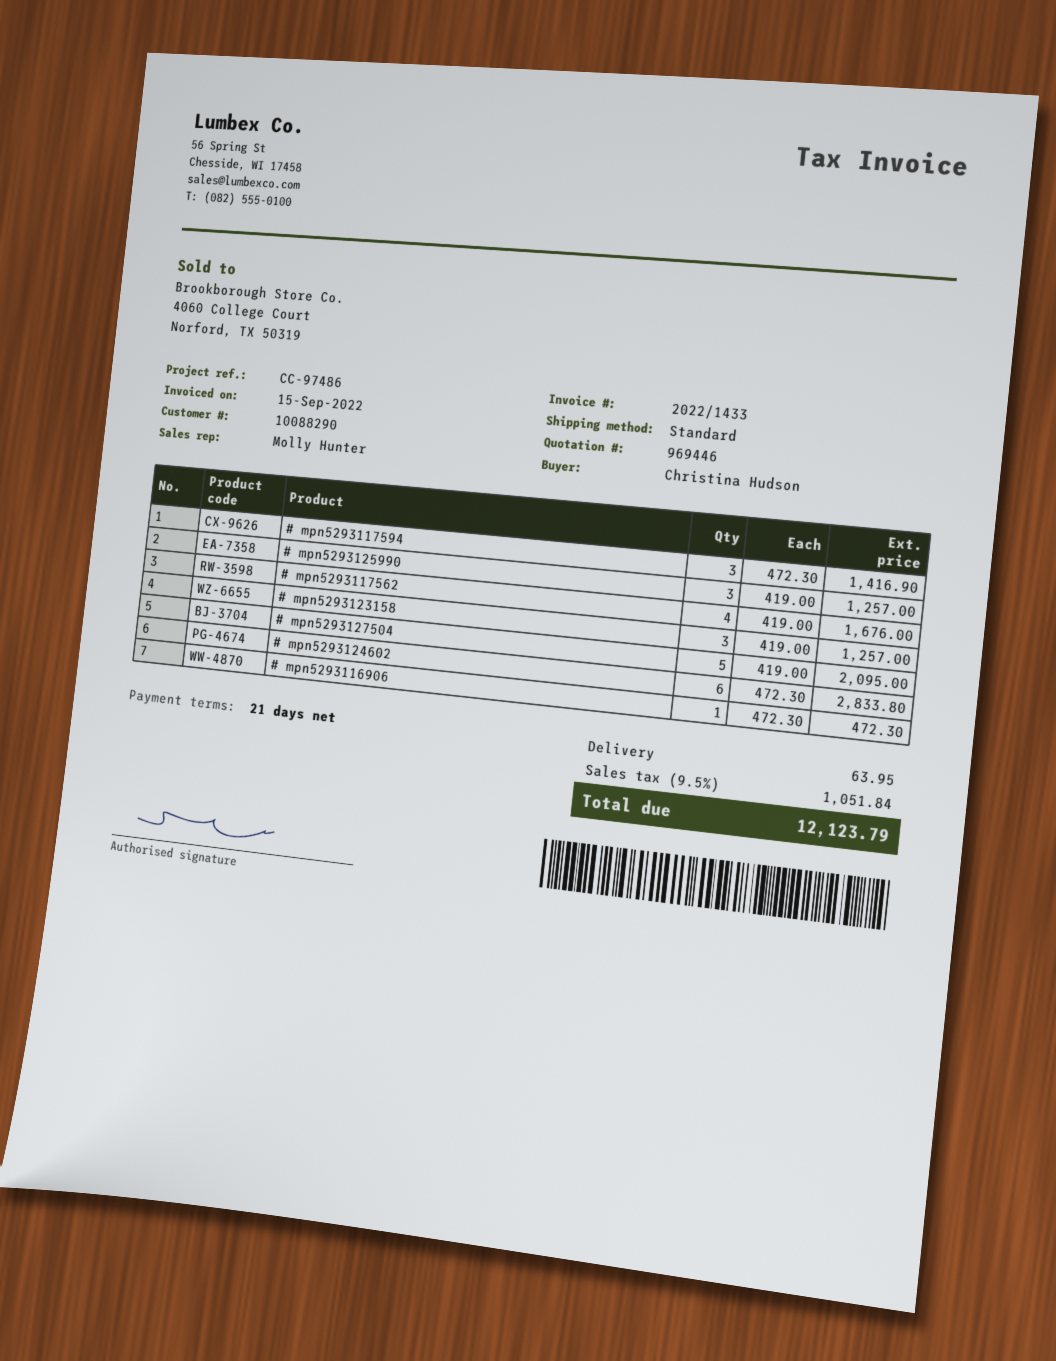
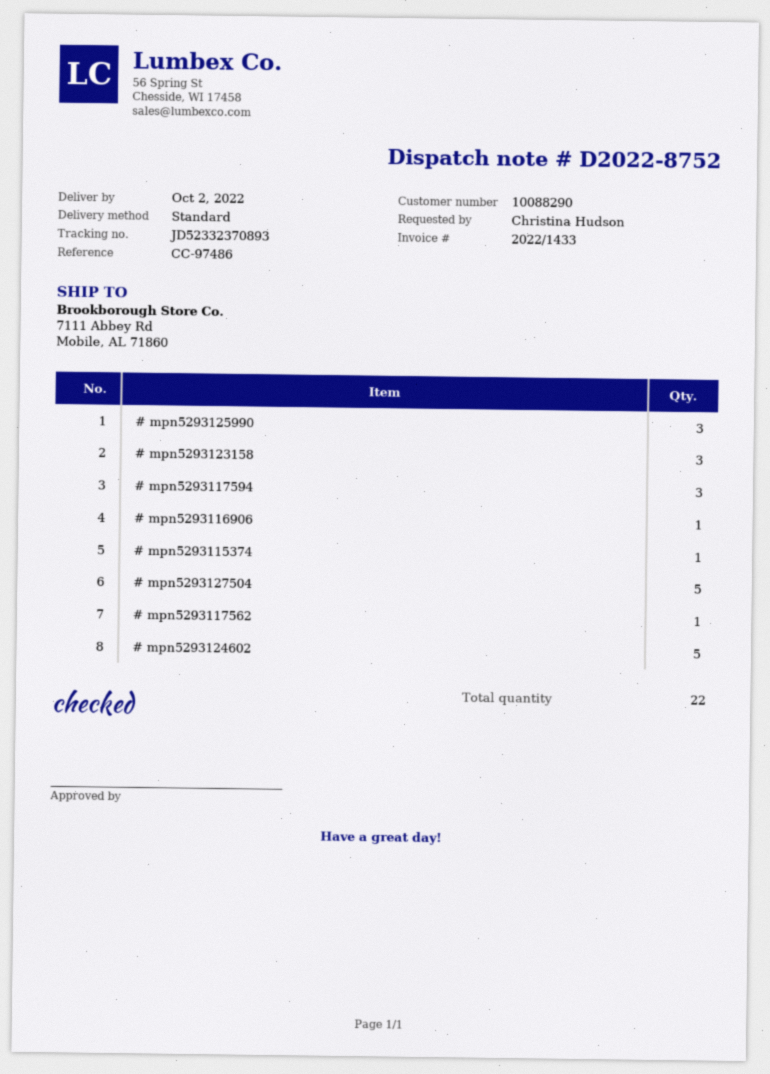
# mpn5293117562: 4 -> 1
# mpn5293124602: 6 -> 5
# mpn5293115374: none -> 1

